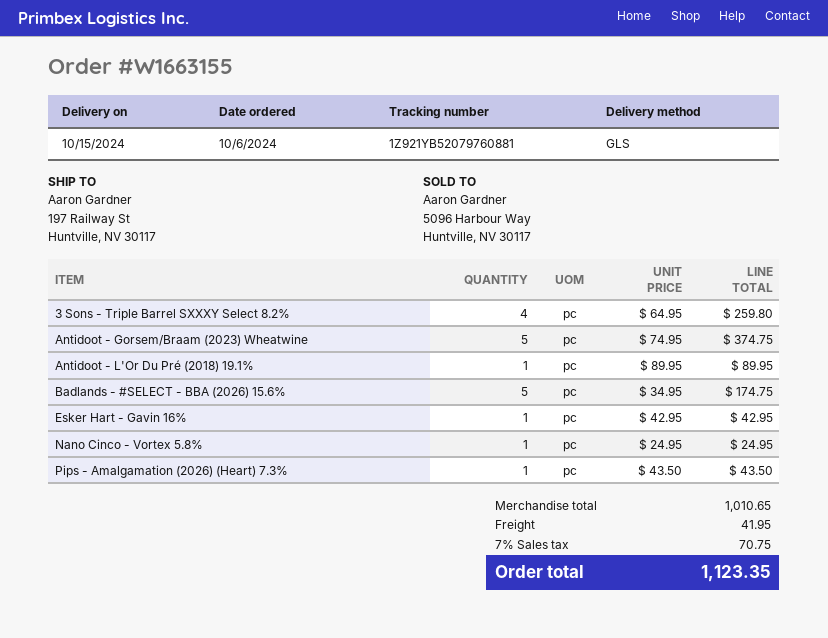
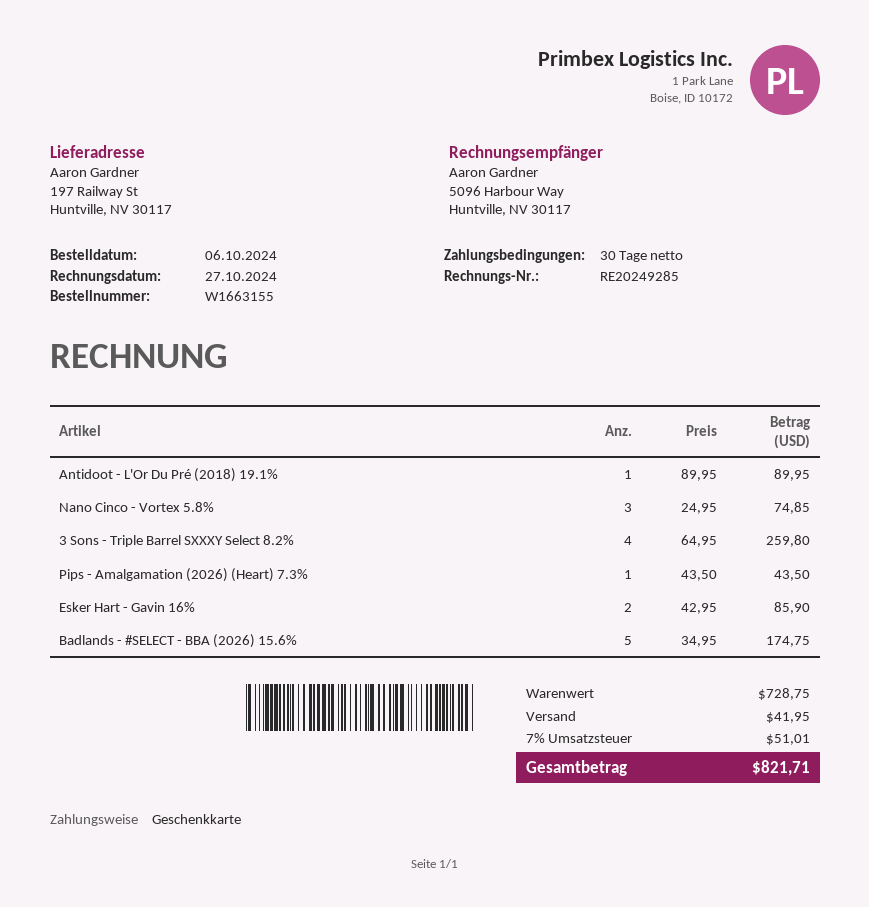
Antidoot - Gorsem/Braam (2023) Wheatwine: 5 x 74.95 = 374.75 -> none
Esker Hart - Gavin 16%: 1 x 42.95 = 42.95 -> 2 x 42.95 = 85.90
Nano Cinco - Vortex 5.8%: 1 x 24.95 = 24.95 -> 3 x 24.95 = 74.85
subtotal: 1010.65 -> 728.75
tax: 7% = 70.75 -> 7% = 51.01
total: 1123.35 -> 821.71

